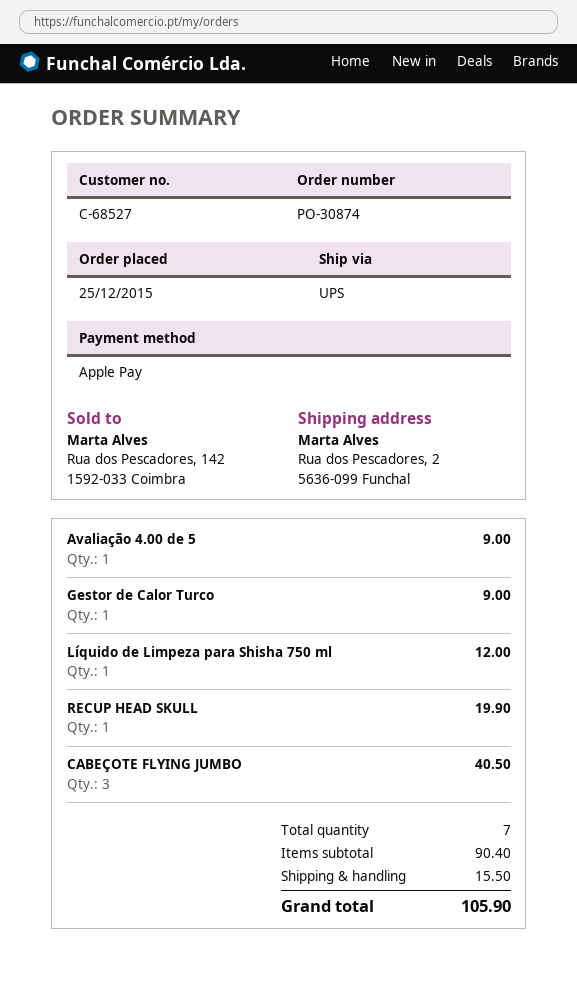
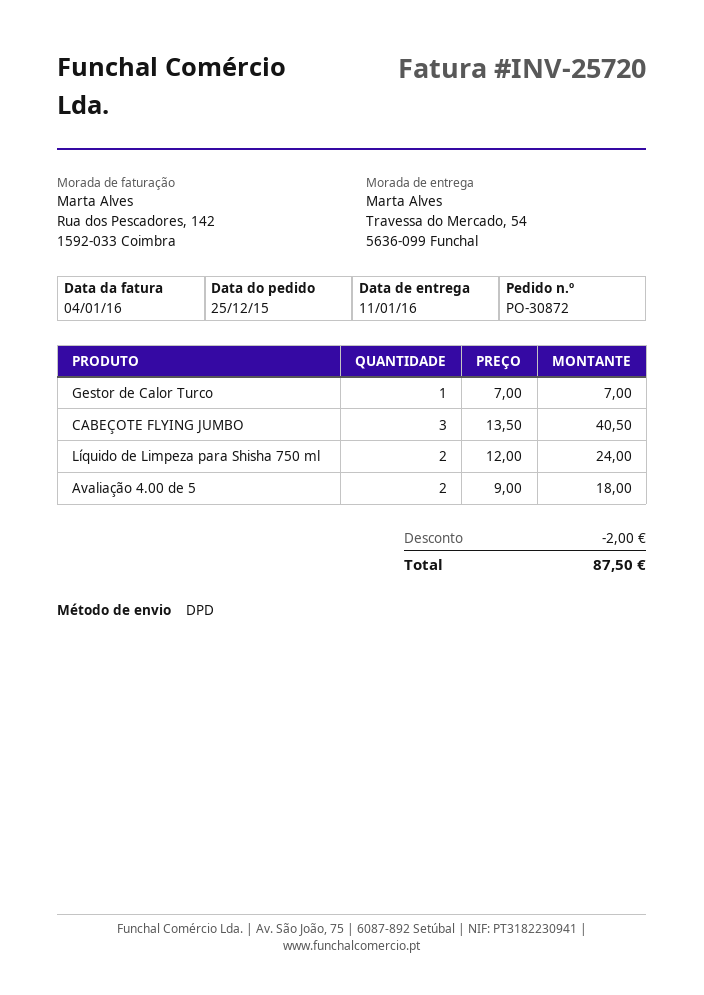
order number: PO-30874 -> PO-30872
shipping method: UPS -> DPD
ship to: Rua dos Pescadores, 2, 5636-099 Funchal -> Travessa do Mercado, 54, 5636-099 Funchal
Avaliação 4.00 de 5: 1 for 9.00 -> 2 for 18.00
Gestor de Calor Turco: 1 for 9.00 -> 1 for 7.00
Líquido de Limpeza para Shisha 750 ml: 1 for 12.00 -> 2 for 24.00
RECUP HEAD SKULL: 1 for 19.90 -> none
discount: none -> 2.00
shipping: 15.50 -> none
total: 105.90 -> 87.50

